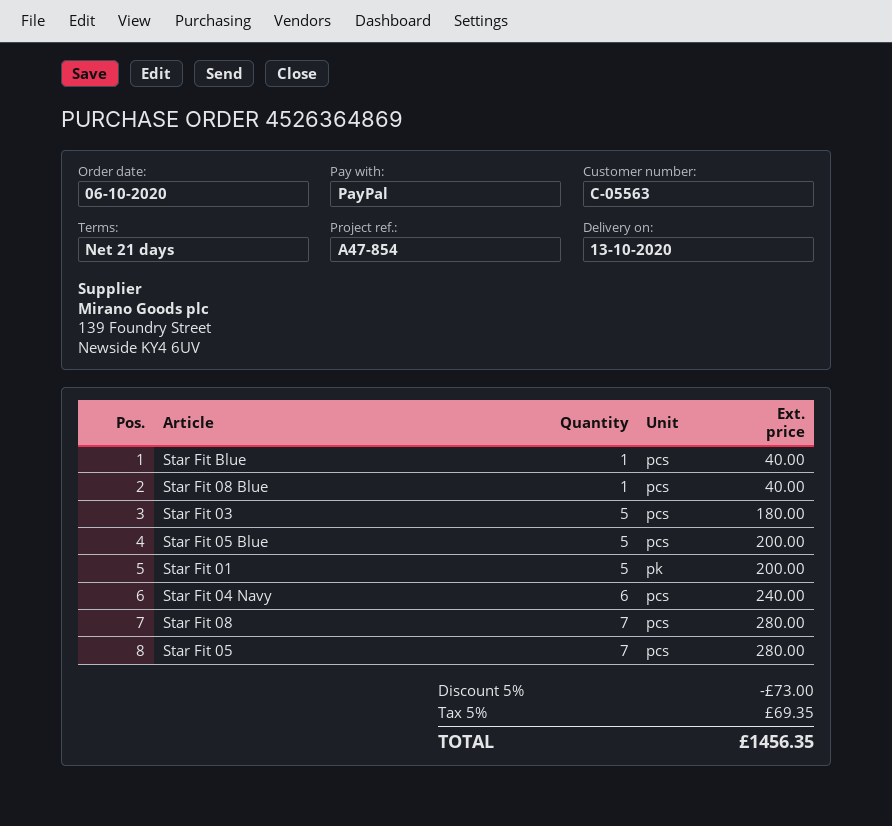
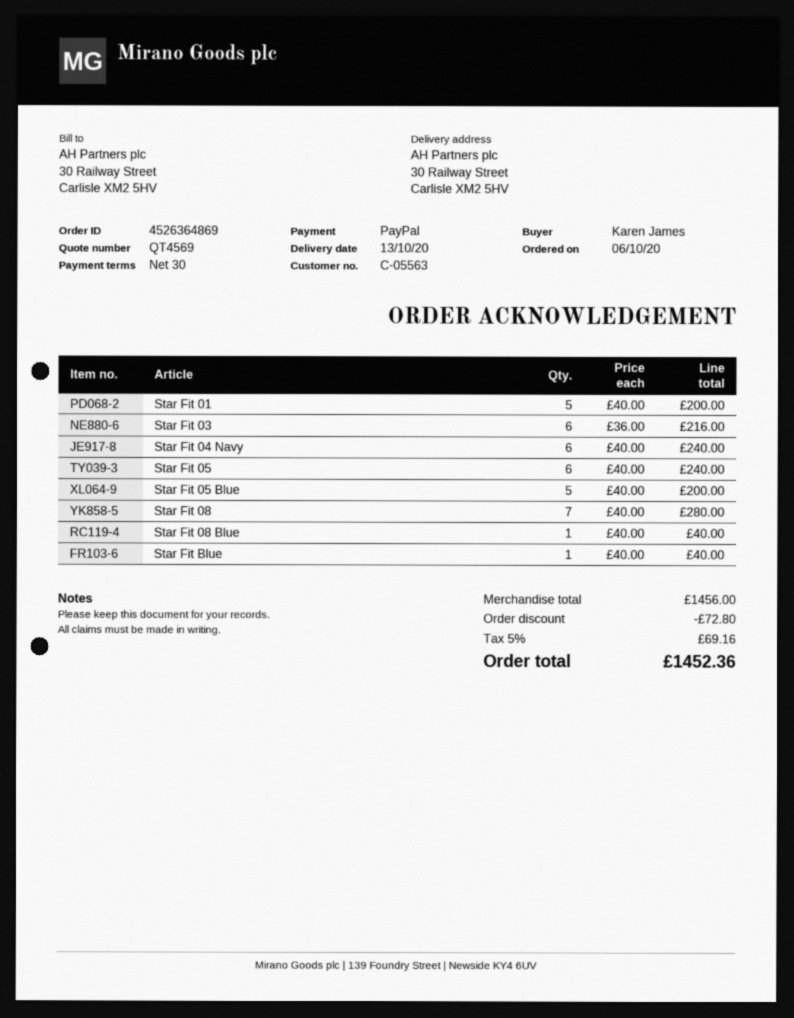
payment terms: 21 days -> 30 days
Star Fit 03: 5 for 180.00 -> 6 for 216.00
Star Fit 05: 7 for 280.00 -> 6 for 240.00
discount: 73.00 -> 72.80
tax: 5% = 69.35 -> 5% = 69.16
total: 1456.35 -> 1452.36

